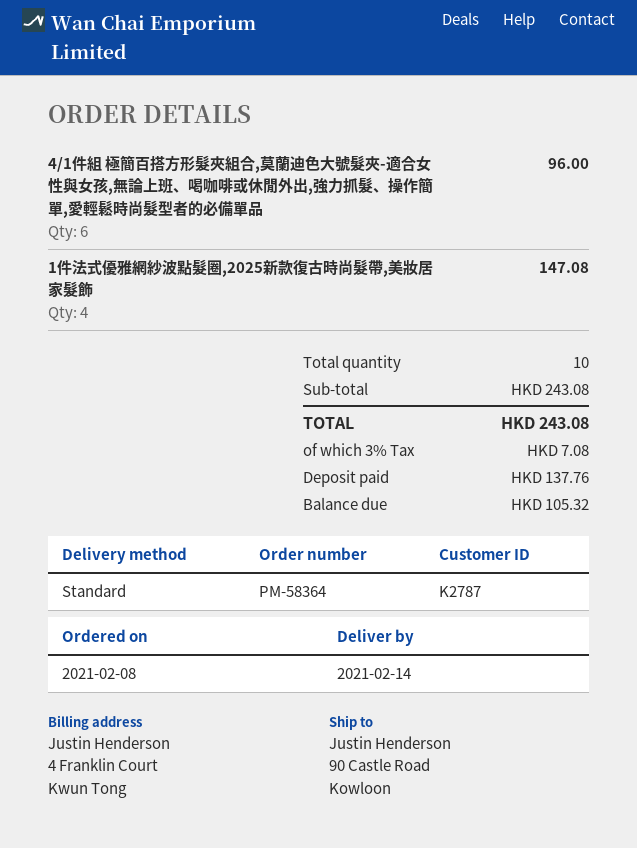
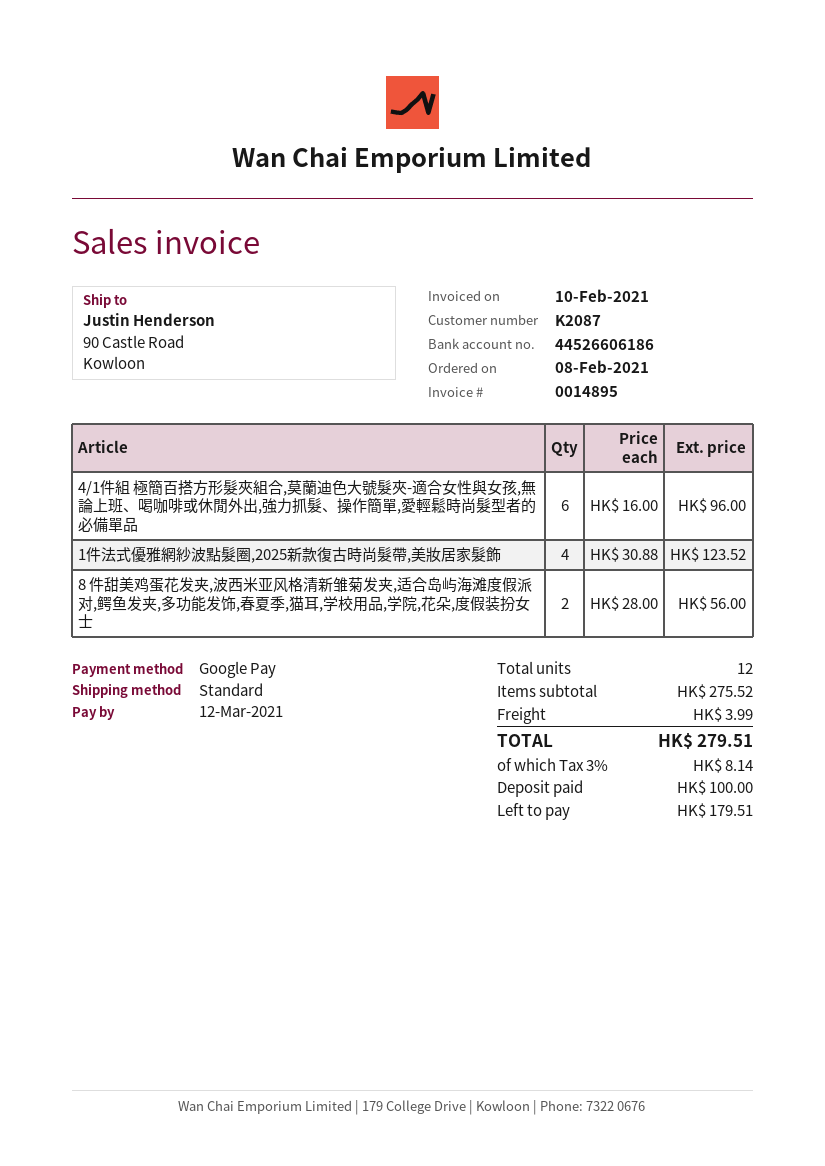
customer number: K2787 -> K2087
1件法式優雅網紗波點髮圈,2025新款復古時尚髮帶,美妝居家髮飾: 4 for 147.08 -> 4 for 123.52
8 件甜美鸡蛋花发夹,波西米亚风格清新雏菊发夹,适合岛屿海滩度假派对,鳄鱼发夹,多功能发饰,春夏季,猫耳,学校用品,学院,花朵,度假装扮女士: none -> 2 for 56.00
total quantity: 10 -> 12
subtotal: 243.08 -> 275.52
shipping: none -> 3.99
tax: 3% = 7.08 -> 3% = 8.14
total: 243.08 -> 279.51
deposit: 137.76 -> 100.00
balance: 105.32 -> 179.51

